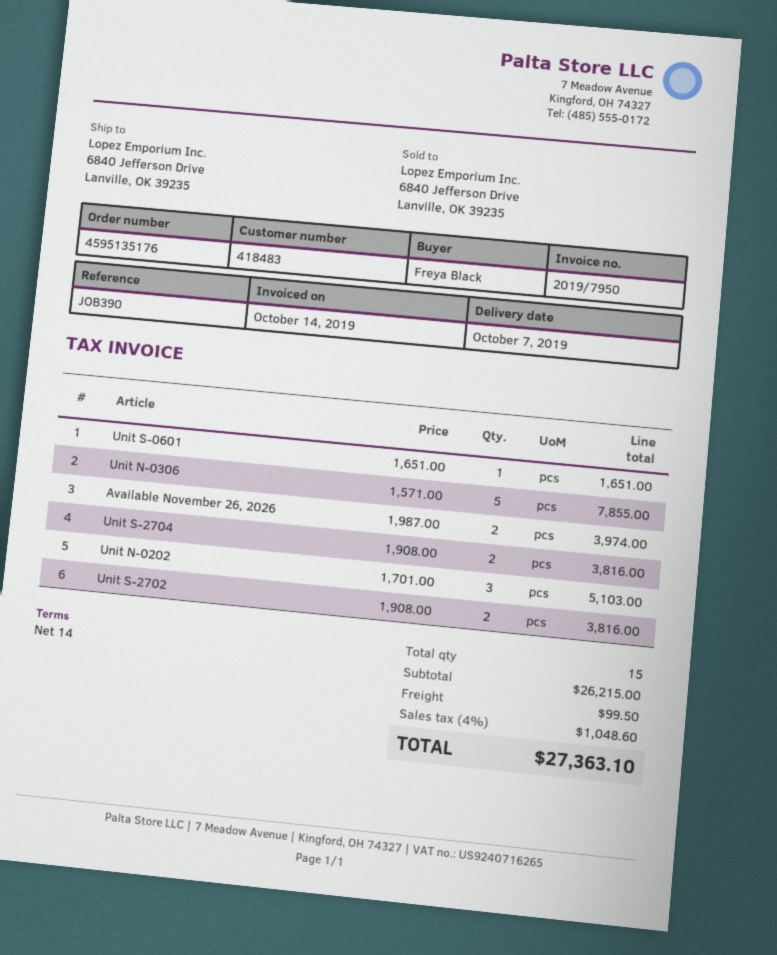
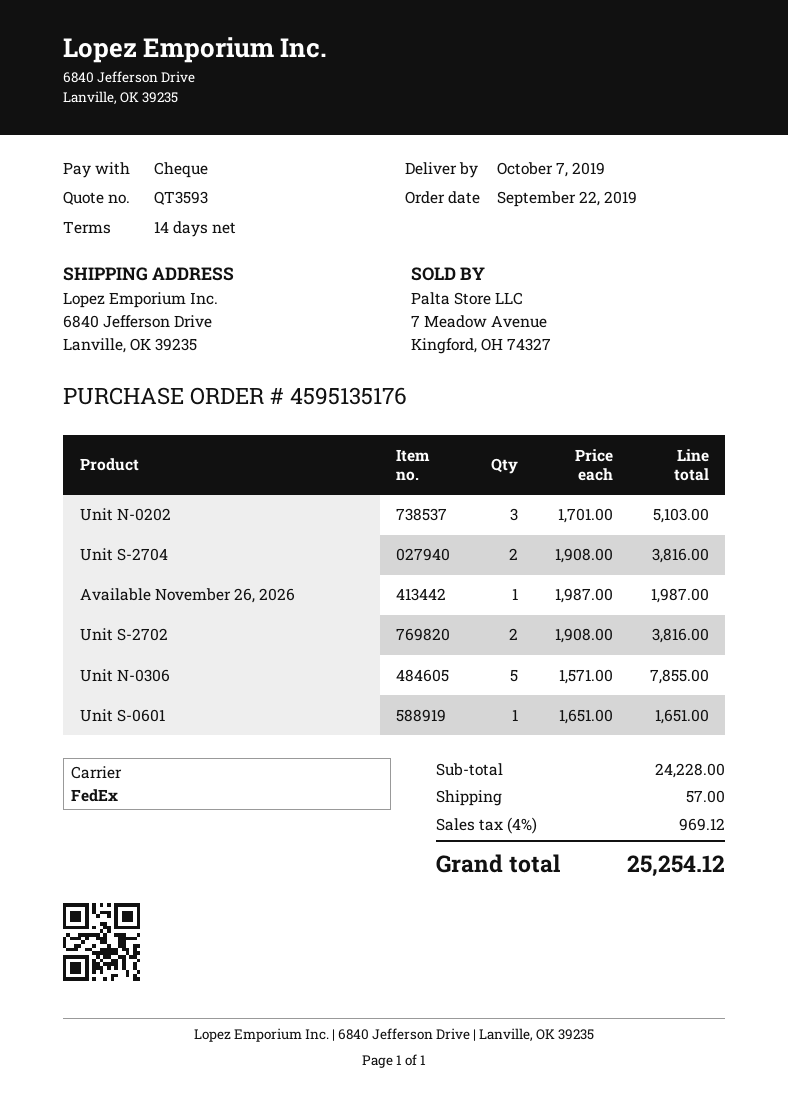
Available November 26, 2026: 2 x 1987.00 = 3974.00 -> 1 x 1987.00 = 1987.00
subtotal: 26215.00 -> 24228.00
shipping: 99.50 -> 57.00
tax: 4% = 1048.60 -> 4% = 969.12
total: 27363.10 -> 25254.12

